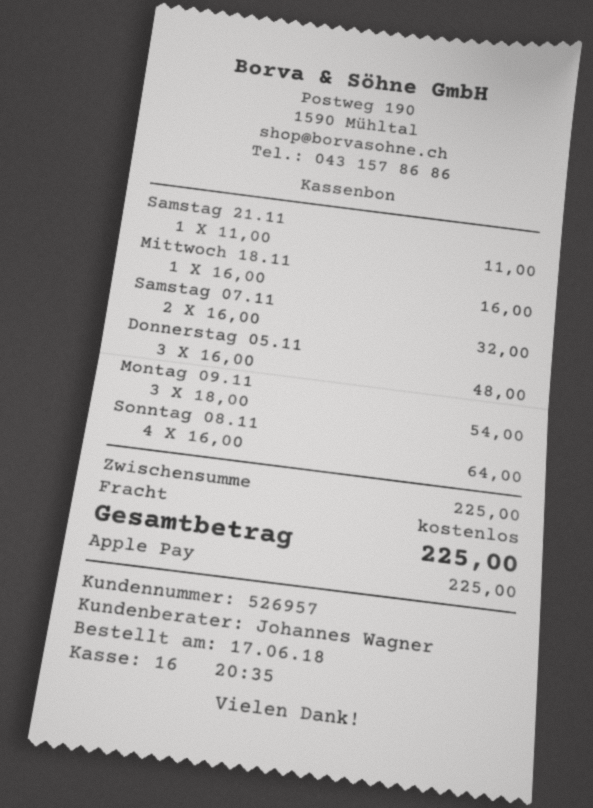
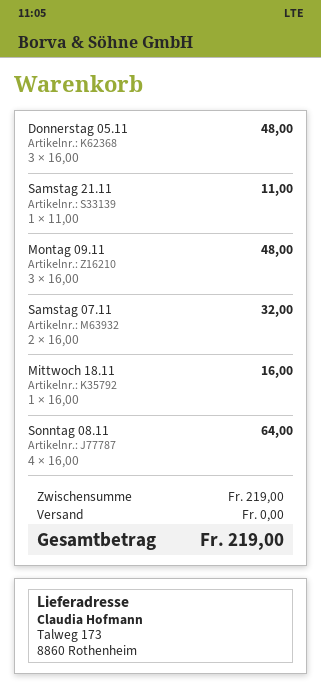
Montag 09.11: 3 x 18.00 = 54.00 -> 3 x 16.00 = 48.00
subtotal: 225.00 -> 219.00
total: 225.00 -> 219.00

